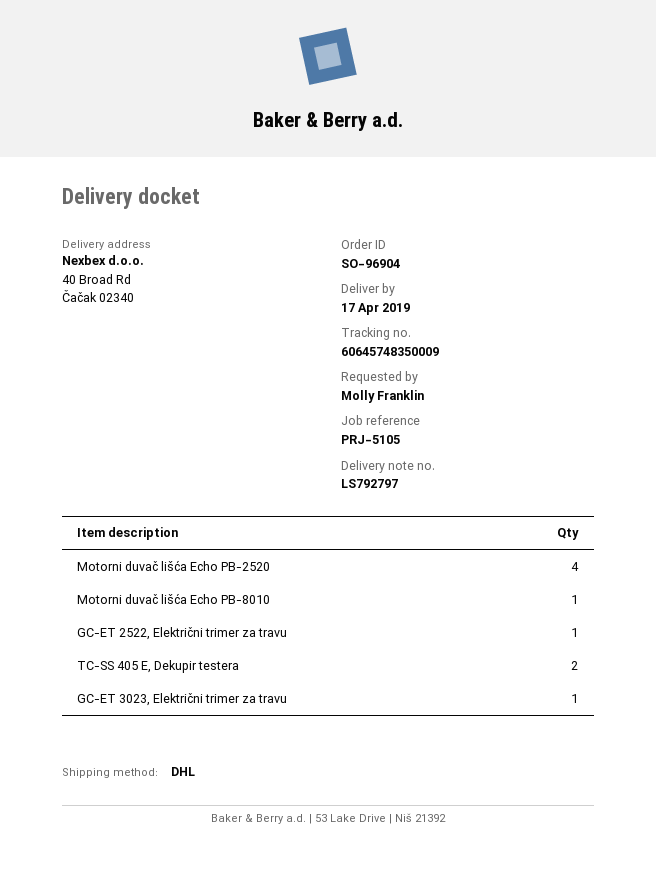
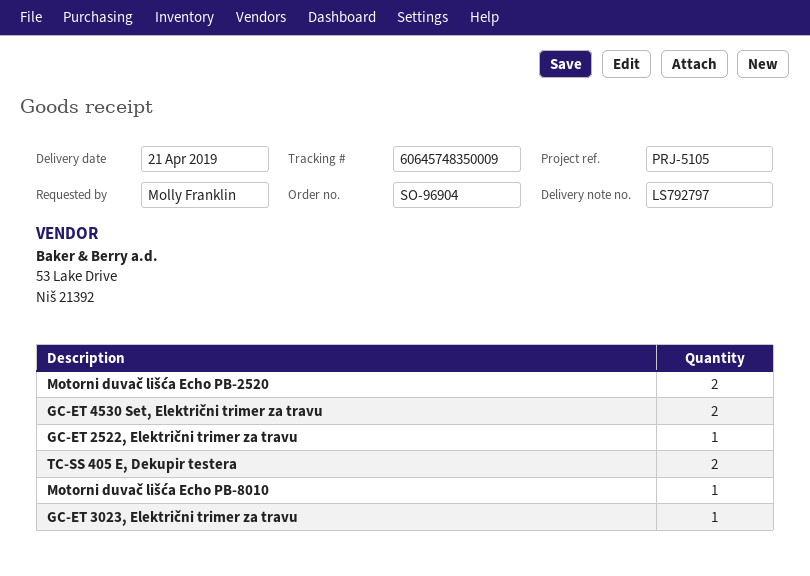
delivery date: 2019-04-17 -> 2019-04-21
Motorni duvač lišća Echo PB-2520: 4 -> 2
GC-ET 4530 Set, Električni trimer za travu: none -> 2

